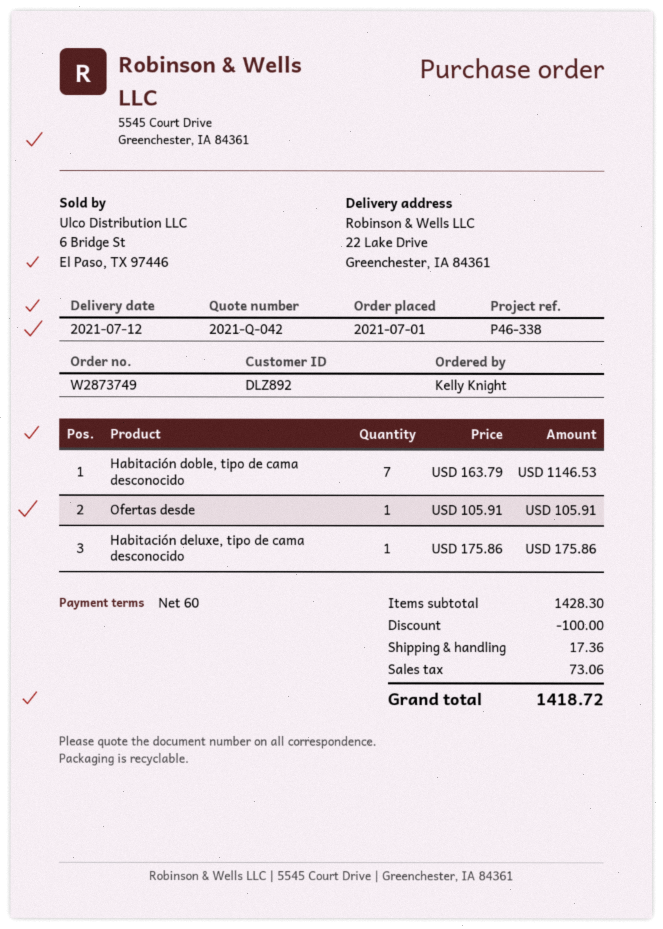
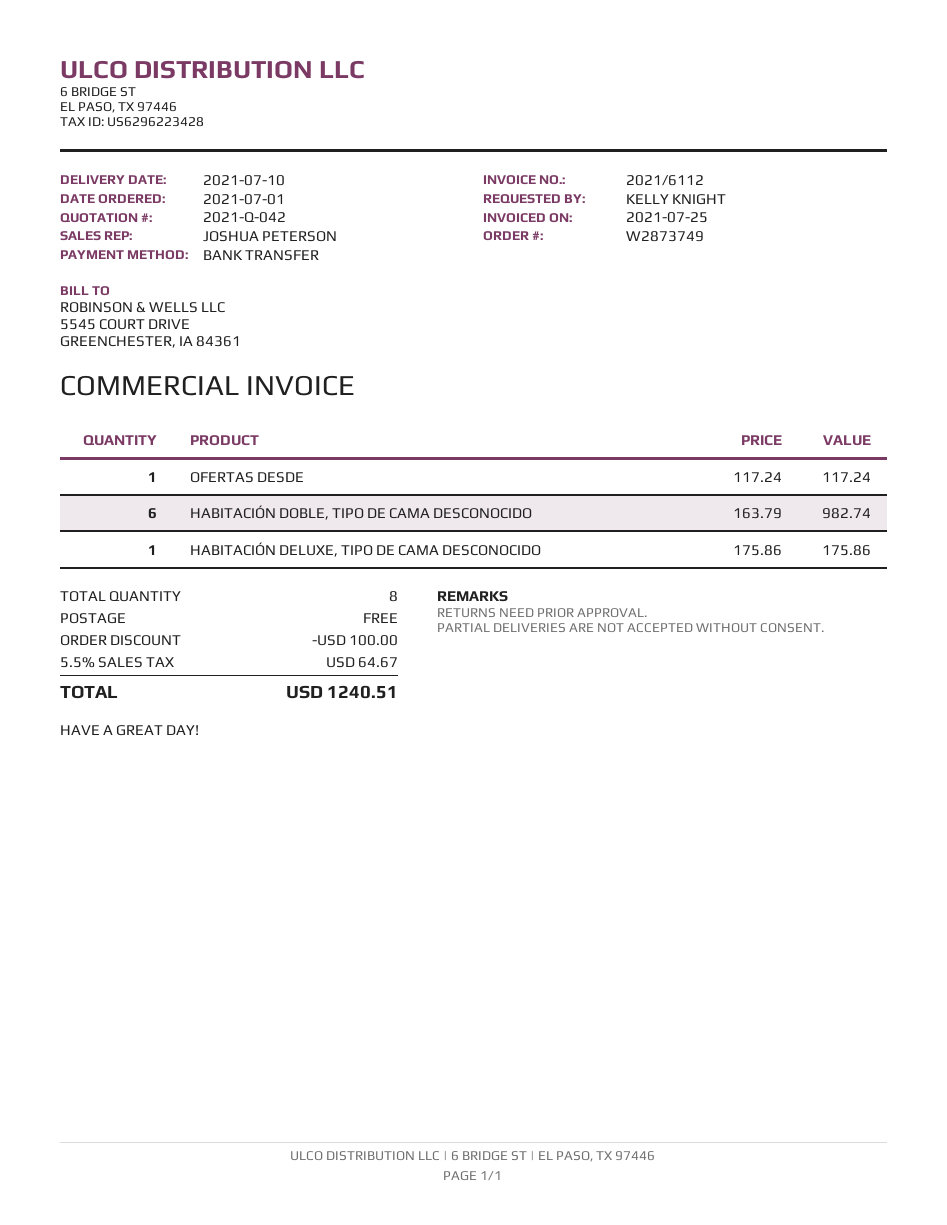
delivery date: 2021-07-12 -> 2021-07-10
Habitación doble, tipo de cama desconocido: 7 x 163.79 = 1146.53 -> 6 x 163.79 = 982.74
Ofertas desde: 1 x 105.91 = 105.91 -> 1 x 117.24 = 117.24
shipping: 17.36 -> 0.00
tax: 73.06 -> 64.67
total: 1418.72 -> 1240.51

